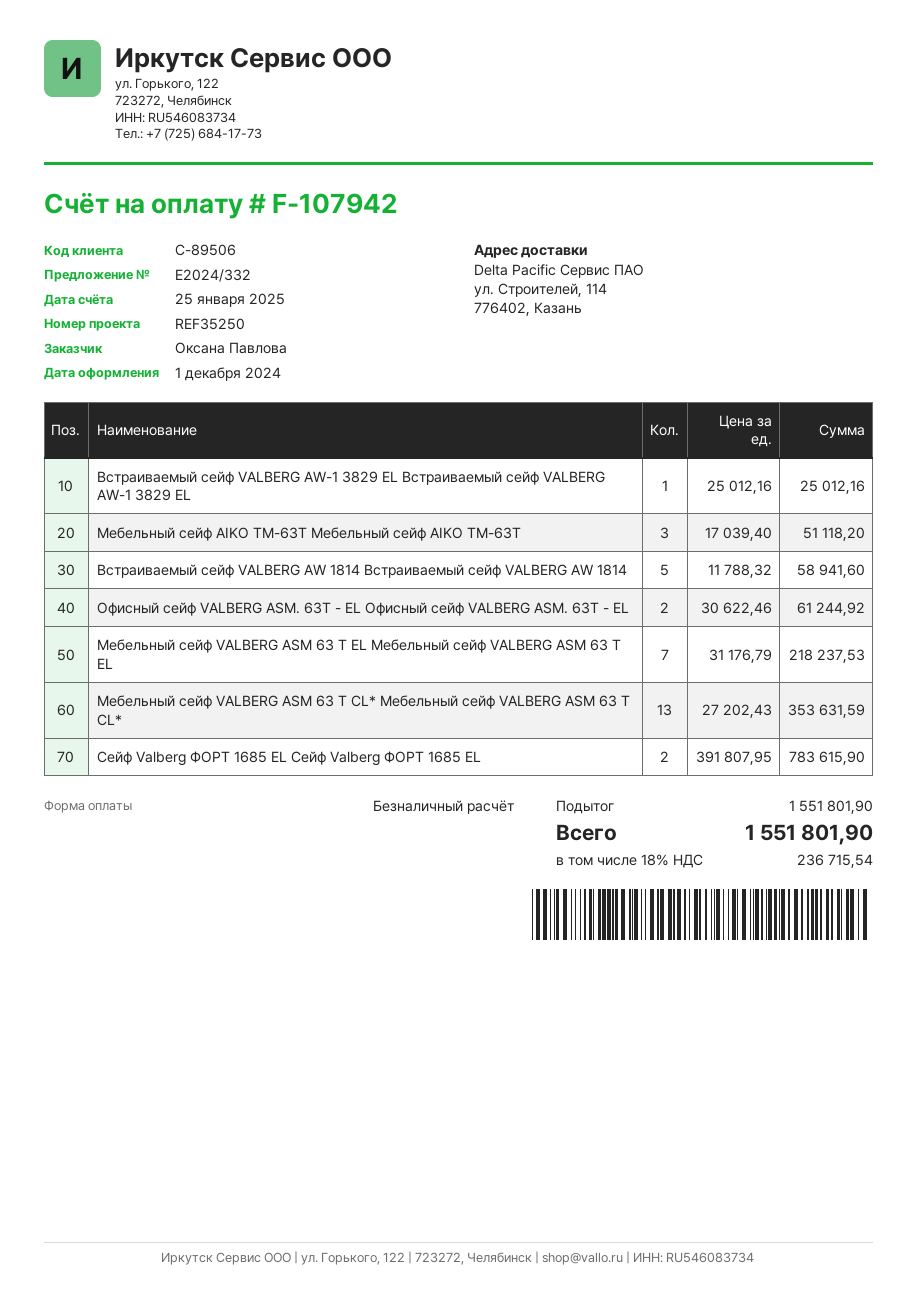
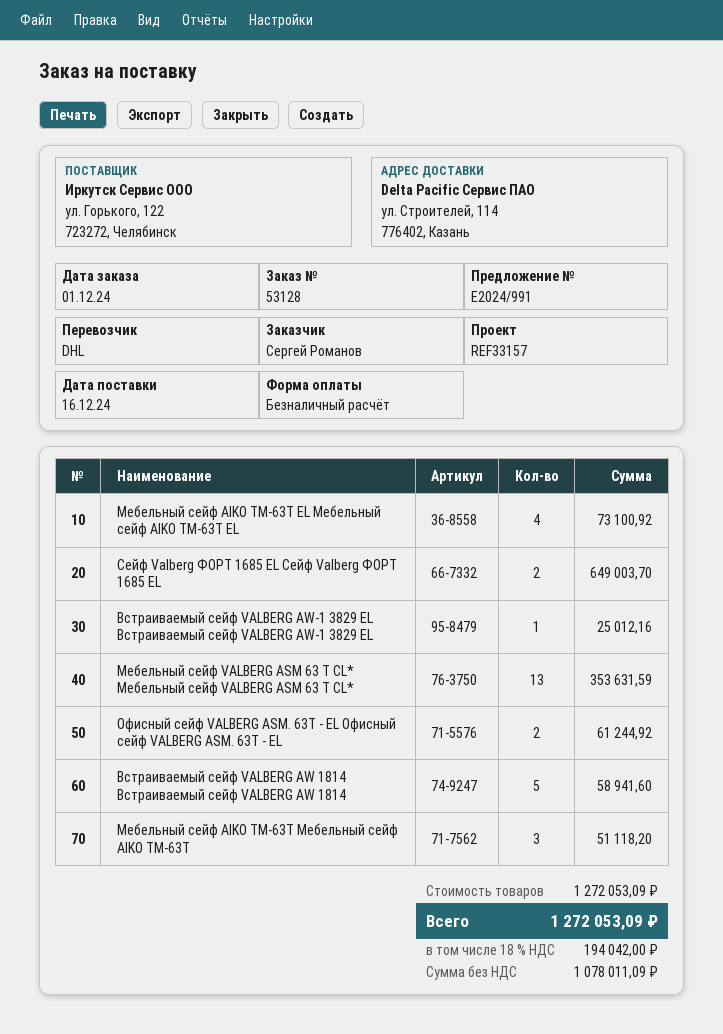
quote number: E2024/332 -> E2024/991
reference: REF35250 -> REF33157
ordered by: Оксана Павлова -> Сергей Романов
Мебельный сейф VALBERG ASM 63 T EL Мебельный сейф VALBERG ASM 63 T EL: 7 for 218237.53 -> none
Сейф Valberg ФОРТ 1685 EL Сейф Valberg ФОРТ 1685 EL: 2 for 783615.90 -> 2 for 649003.70
Мебельный сейф AIKO TM-63T EL Мебельный сейф AIKO TM-63T EL: none -> 4 for 73100.92
subtotal: 1551801.90 -> 1272053.09
tax: 18% = 236715.54 -> 18% = 194042.00
total: 1551801.90 -> 1272053.09

